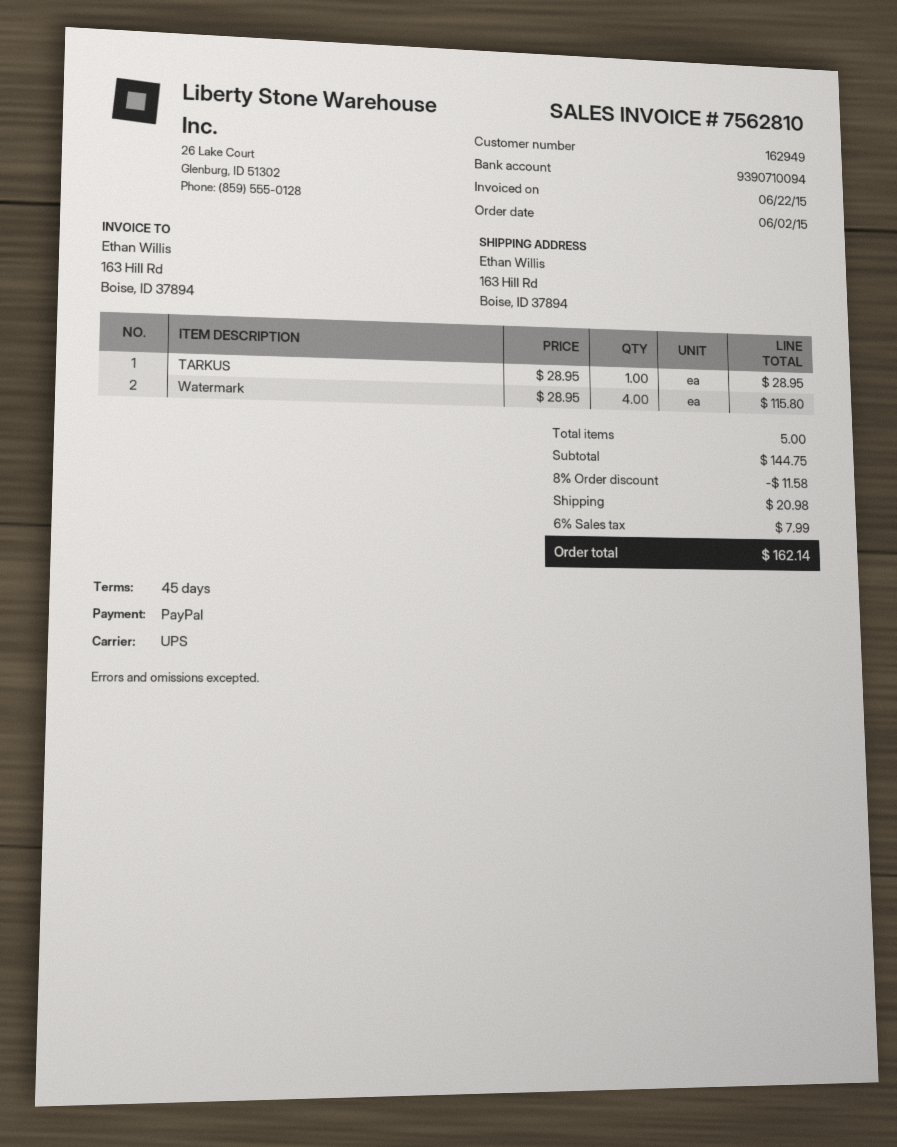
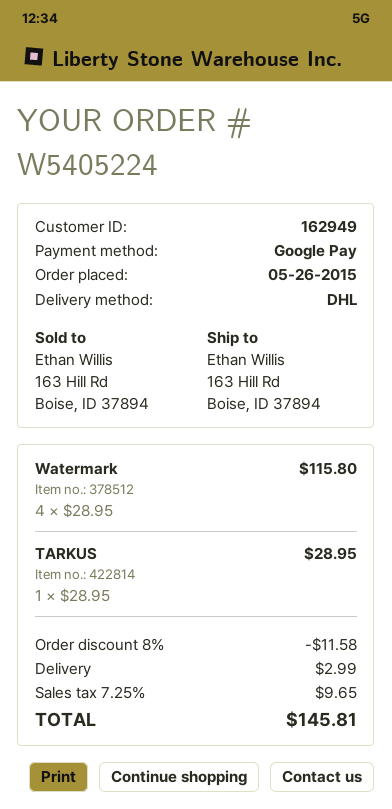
order date: 2015-06-02 -> 2015-05-26
payment method: PayPal -> Google Pay
shipping method: UPS -> DHL
shipping: 20.98 -> 2.99
tax: 6% = 7.99 -> 7.25% = 9.65
total: 162.14 -> 145.81

